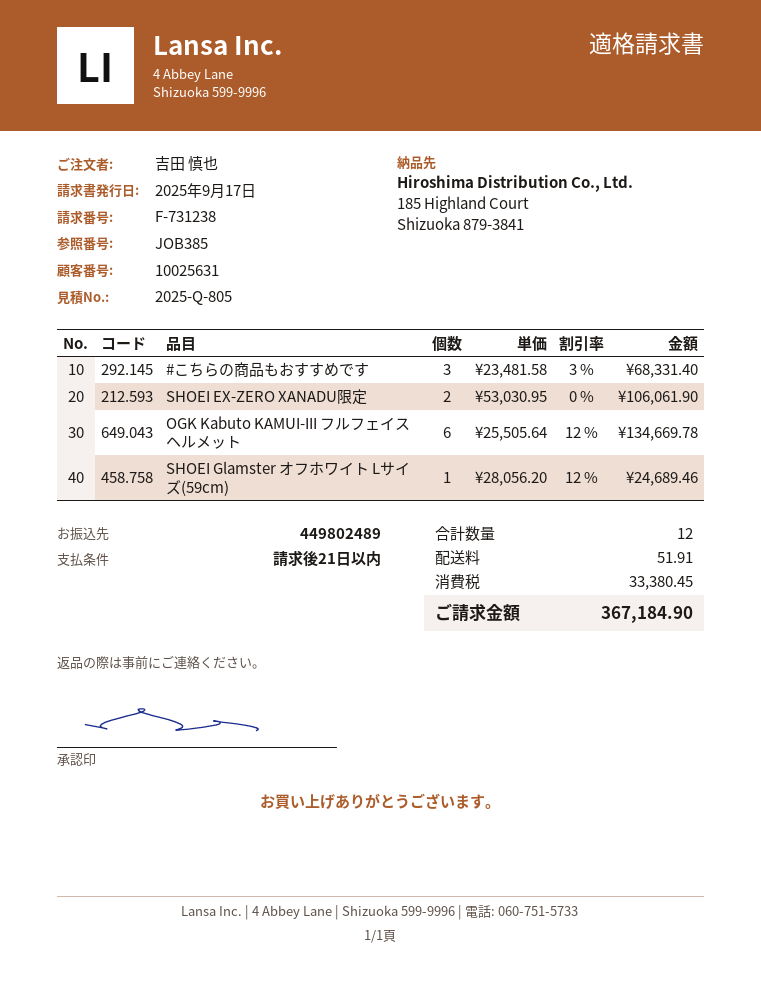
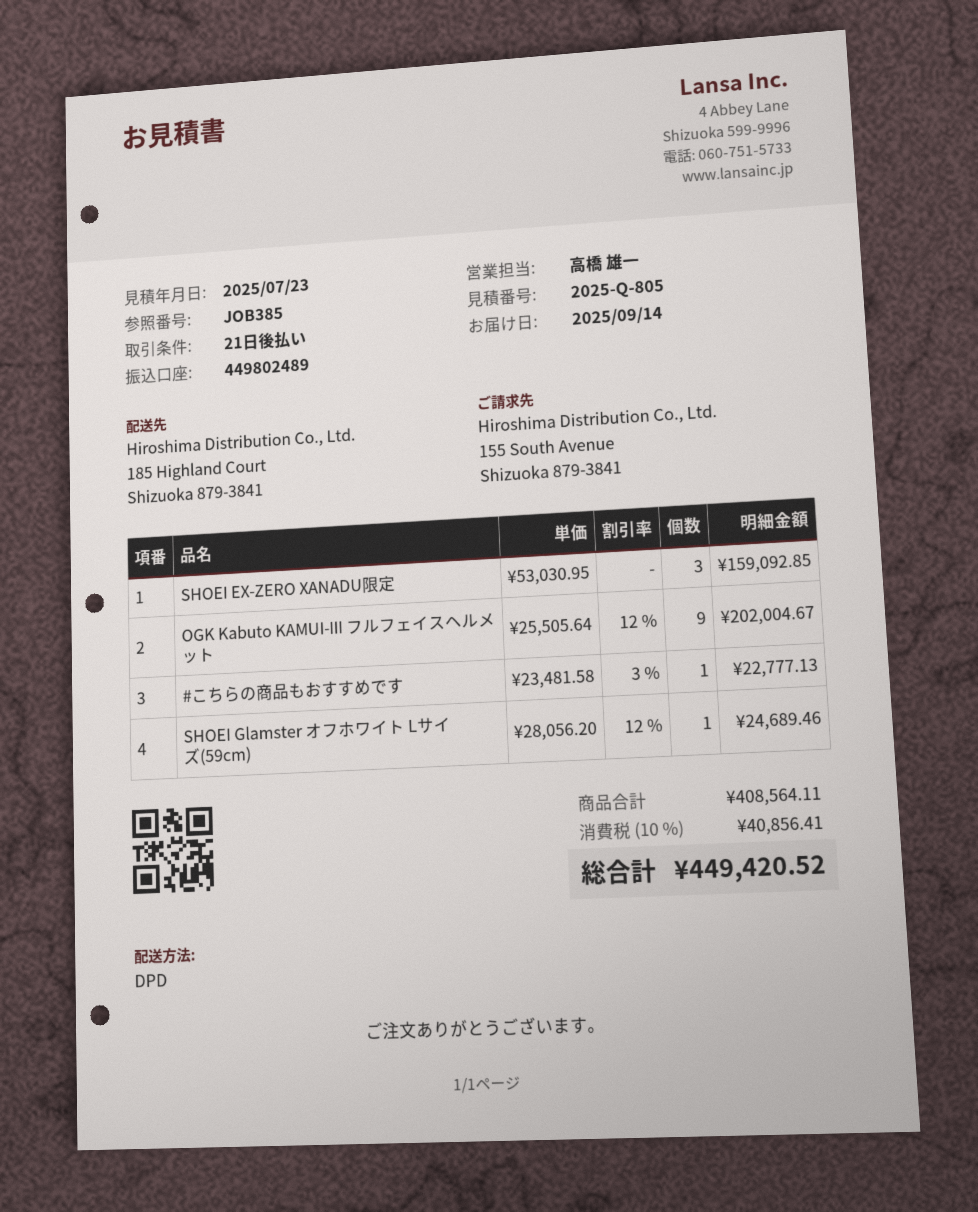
#こちらの商品もおすすめです: 3 x 23481.58 - 3% = 68331.40 -> 1 x 23481.58 - 3% = 22777.13
SHOEI EX-ZERO XANADU限定: 2 x 53030.95 = 106061.90 -> 3 x 53030.95 = 159092.85
OGK Kabuto KAMUI-III フルフェイスヘルメット: 6 x 25505.64 - 12% = 134669.78 -> 9 x 25505.64 - 12% = 202004.67
shipping: 51.91 -> none
tax: 33380.45 -> 40856.41
total: 367184.90 -> 449420.52

